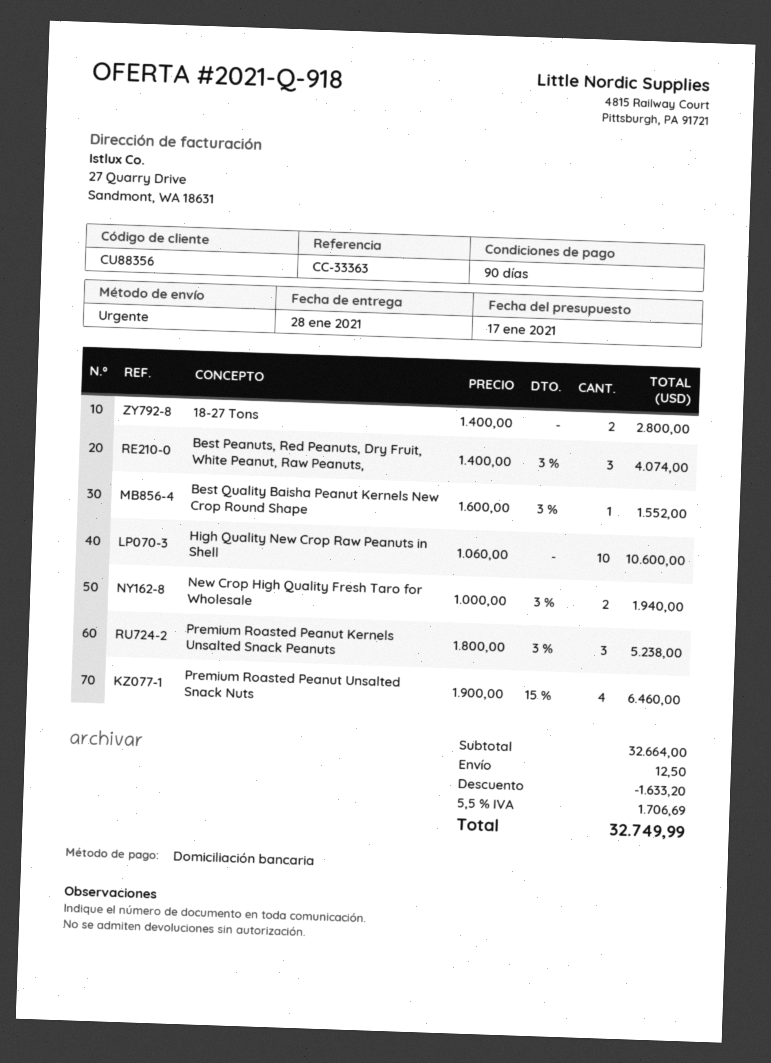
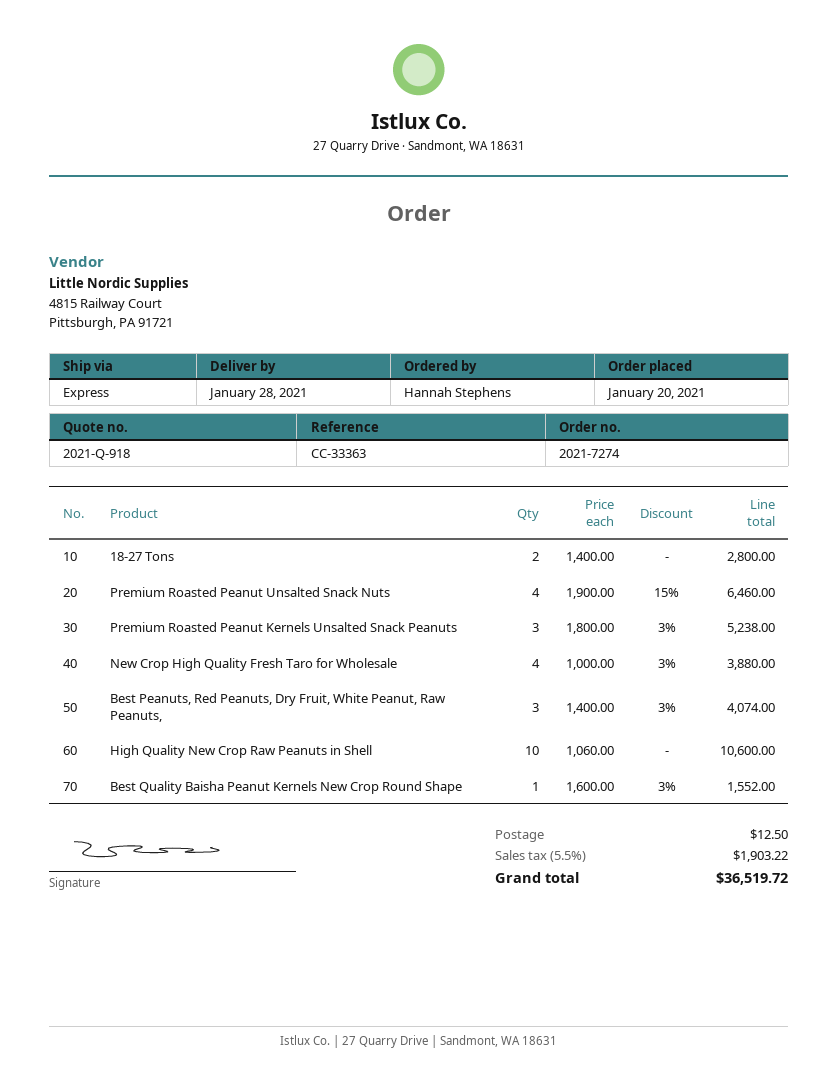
New Crop High Quality Fresh Taro for Wholesale: 2 x 1000.00 - 3% = 1940.00 -> 4 x 1000.00 - 3% = 3880.00
discount: 1633.20 -> none
tax: 5.5% = 1706.69 -> 5.5% = 1903.22
total: 32749.99 -> 36519.72

